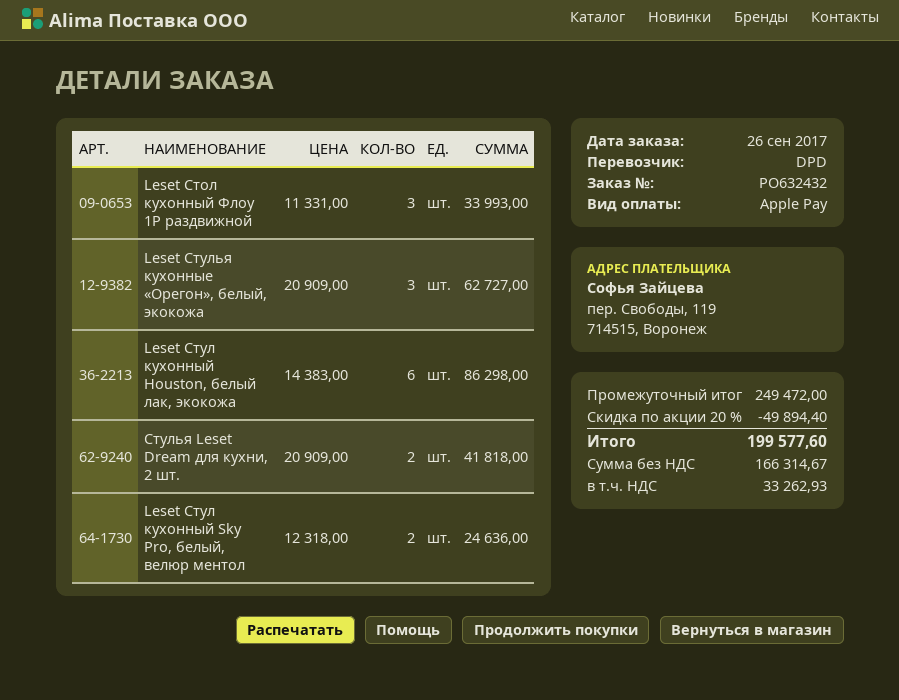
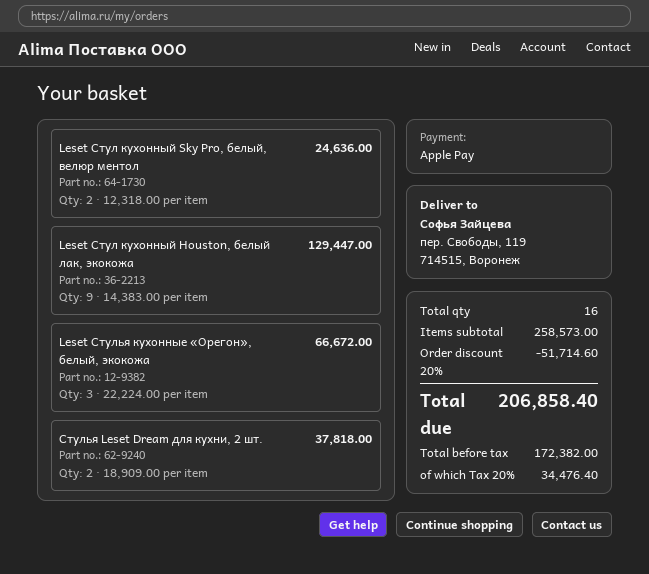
Leset Стол кухонный Флоу 1Р раздвижной: 3 x 11331.00 = 33993.00 -> none
Leset Стулья кухонные «Орегон», белый, экокожа: 3 x 20909.00 = 62727.00 -> 3 x 22224.00 = 66672.00
Leset Стул кухонный Houston, белый лак, экокожа: 6 x 14383.00 = 86298.00 -> 9 x 14383.00 = 129447.00
Стулья Leset Dream для кухни, 2 шт.: 2 x 20909.00 = 41818.00 -> 2 x 18909.00 = 37818.00
subtotal: 249472.00 -> 258573.00
discount: 20% = 49894.40 -> 20% = 51714.60
net: 166314.67 -> 172382.00
tax: 33262.93 -> 34476.40
total: 199577.60 -> 206858.40

